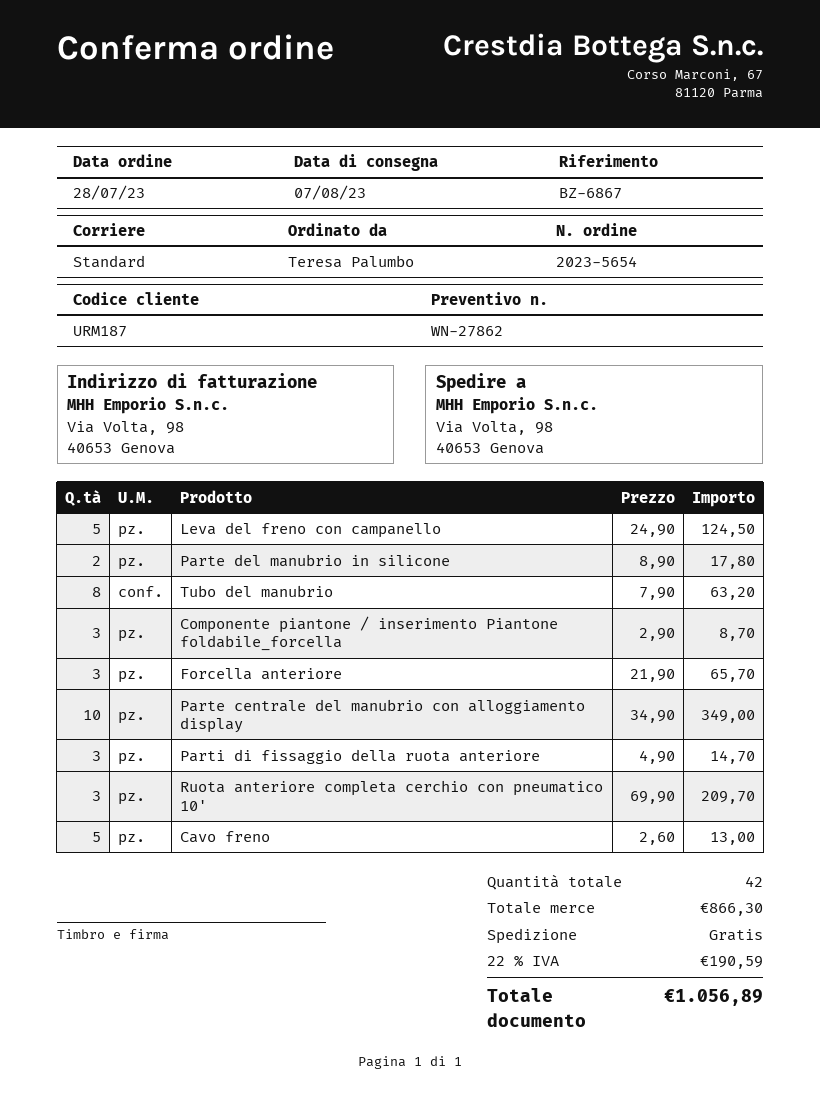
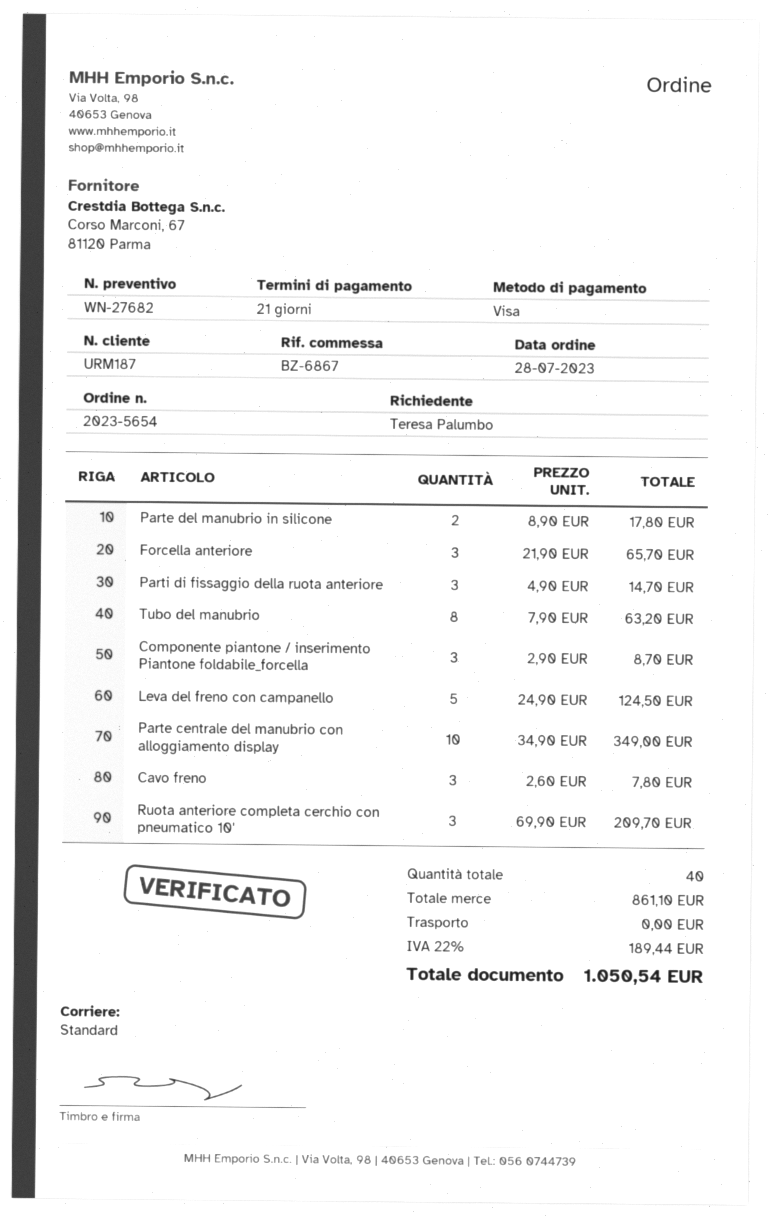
quote number: WN-27862 -> WN-27682
Cavo freno: 5 x 2.60 = 13.00 -> 3 x 2.60 = 7.80
total quantity: 42 -> 40
subtotal: 866.30 -> 861.10
tax: 22% = 190.59 -> 22% = 189.44
total: 1056.89 -> 1050.54

